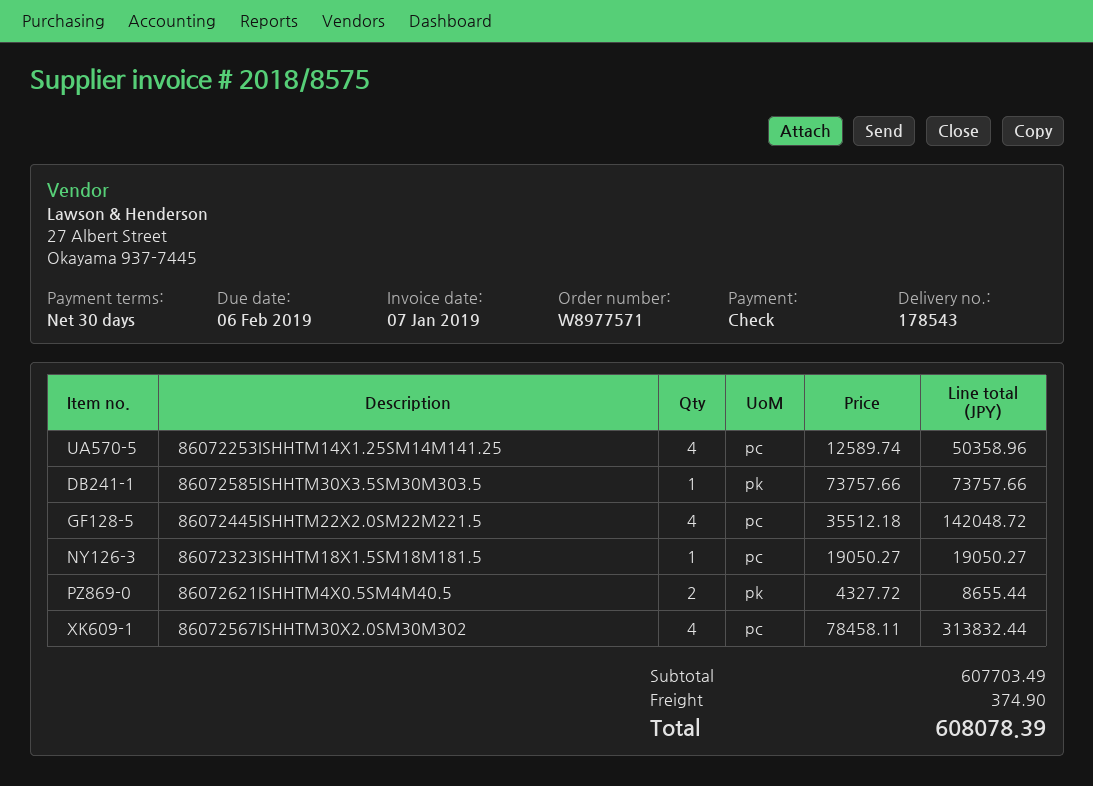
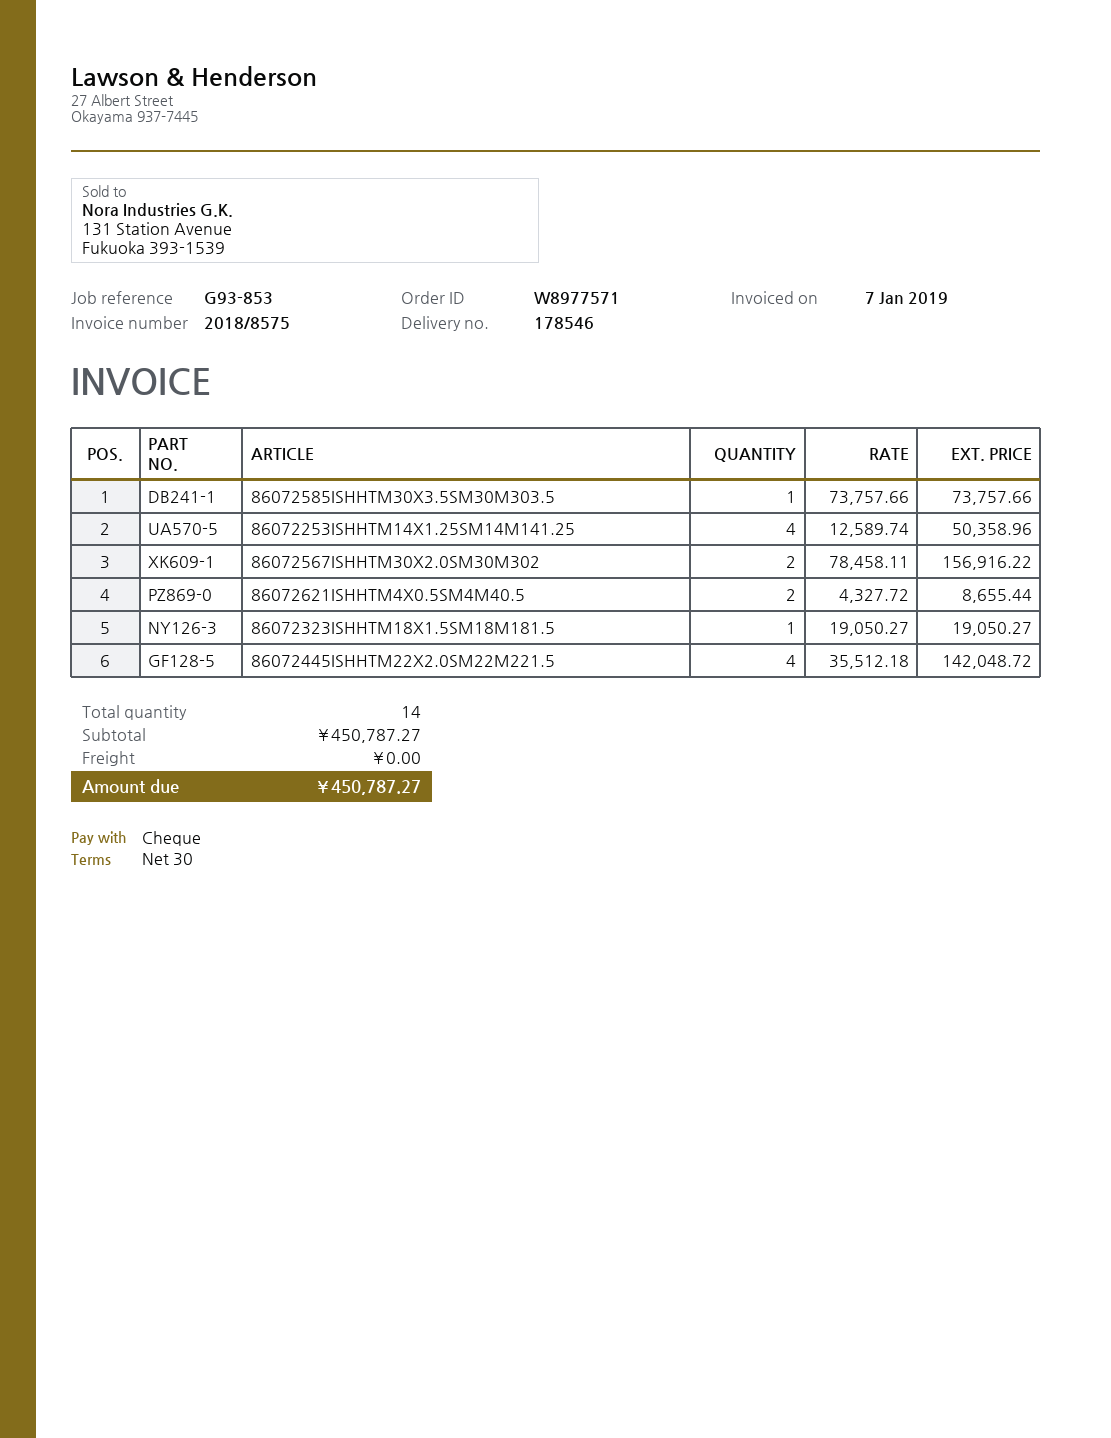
delivery note number: 178543 -> 178546
86072567ISHHTM30X2.0SM30M302: 4 x 78458.11 = 313832.44 -> 2 x 78458.11 = 156916.22
subtotal: 607703.49 -> 450787.27
shipping: 374.90 -> 0.00
total: 608078.39 -> 450787.27

